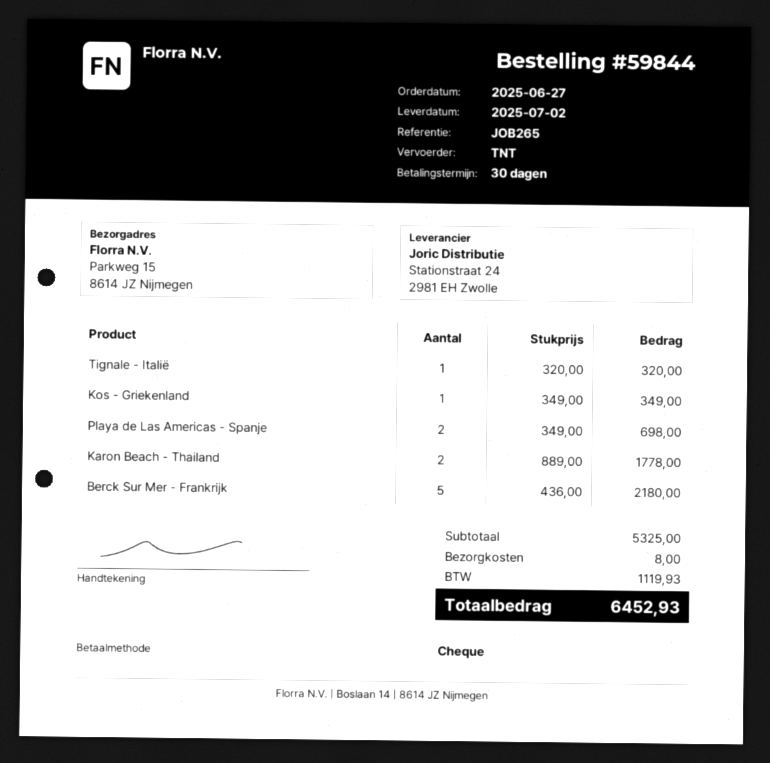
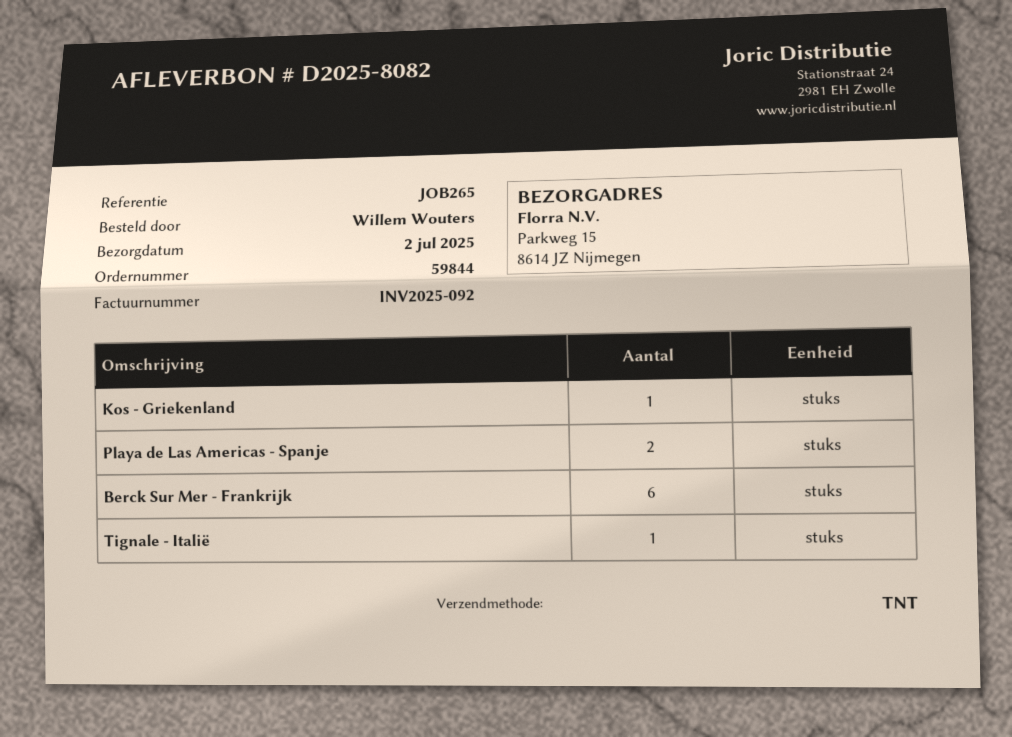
Karon Beach - Thailand: 2 -> none
Berck Sur Mer - Frankrijk: 5 -> 6

